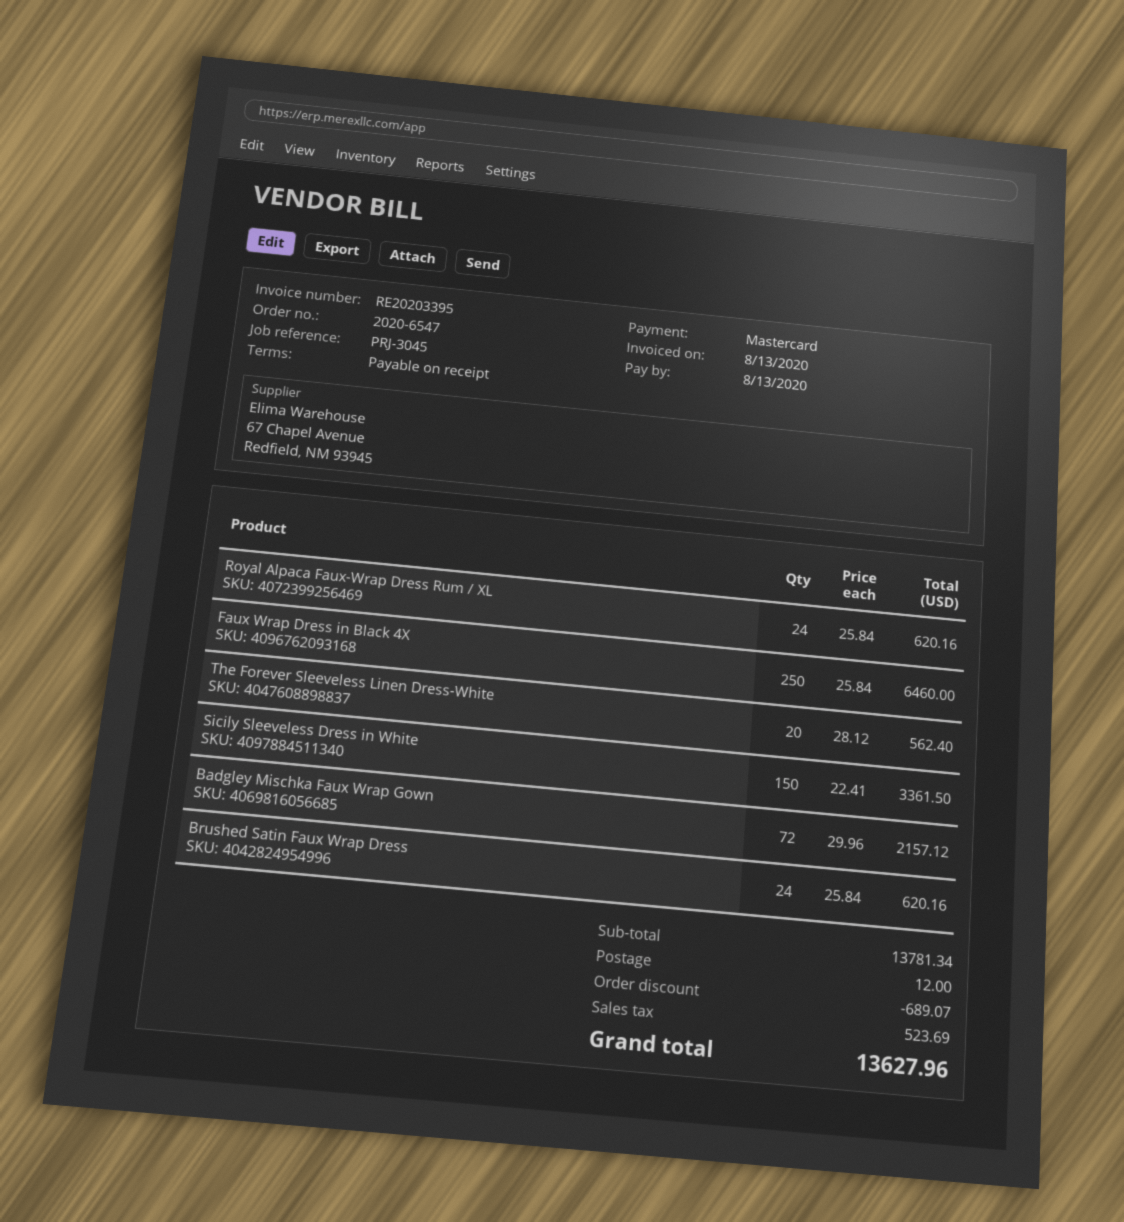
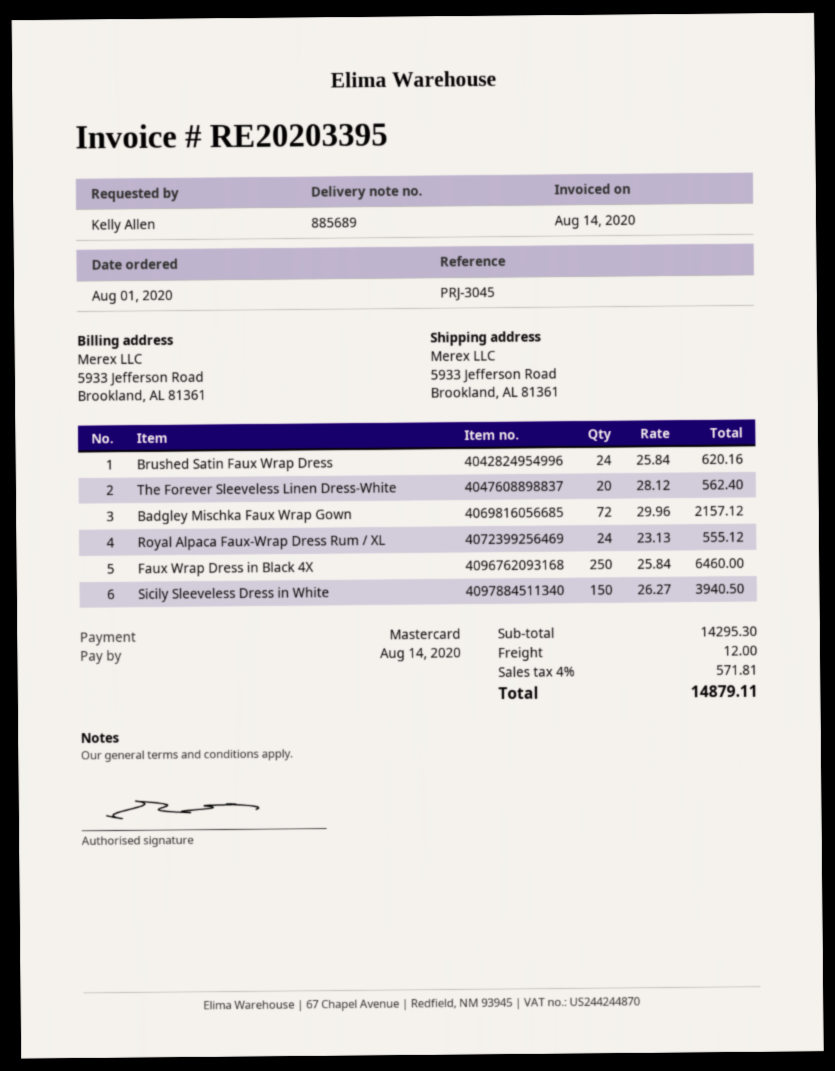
invoice date: 2020-08-13 -> 2020-08-14
due date: 2020-08-13 -> 2020-08-14
Royal Alpaca Faux-Wrap Dress Rum / XL: 24 x 25.84 = 620.16 -> 24 x 23.13 = 555.12
Sicily Sleeveless Dress in White: 150 x 22.41 = 3361.50 -> 150 x 26.27 = 3940.50
subtotal: 13781.34 -> 14295.30
discount: 689.07 -> none
tax: 523.69 -> 571.81
total: 13627.96 -> 14879.11

